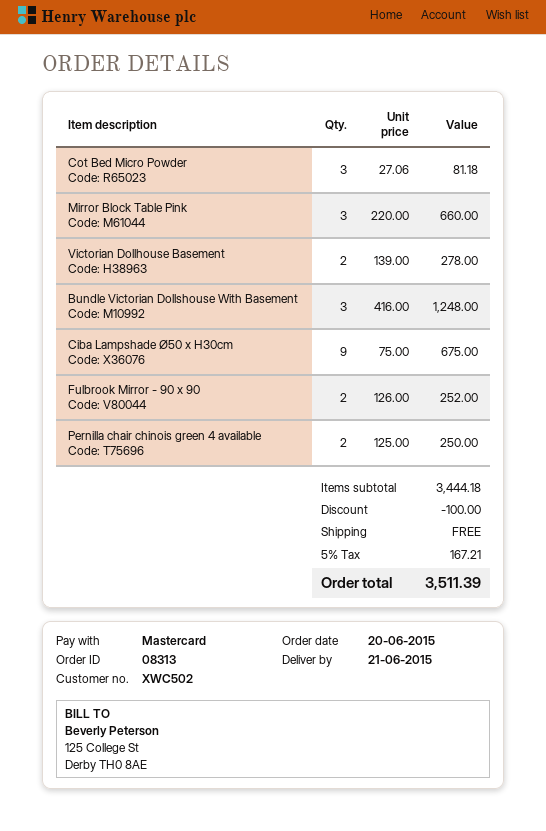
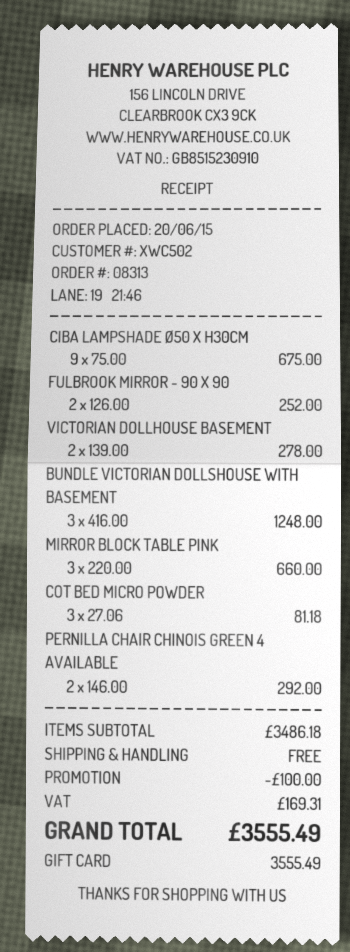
payment method: Mastercard -> gift card
Pernilla chair chinois green 4 available: 2 x 125.00 = 250.00 -> 2 x 146.00 = 292.00
subtotal: 3444.18 -> 3486.18
tax: 167.21 -> 169.31
total: 3511.39 -> 3555.49

